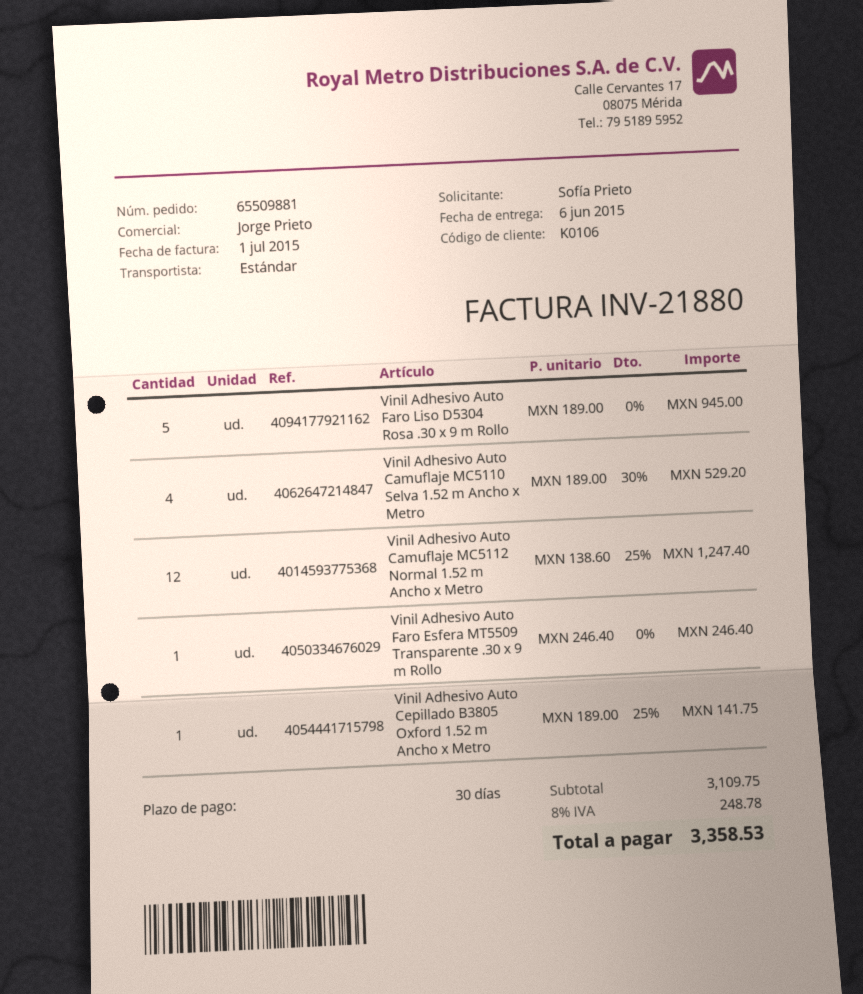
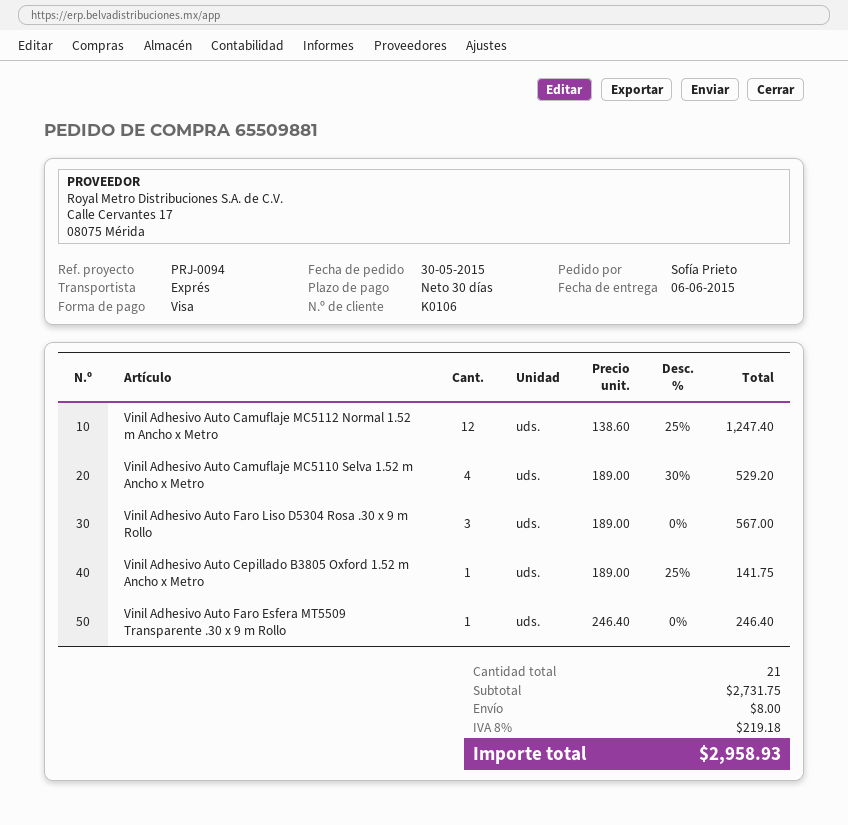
shipping method: standard -> express
Vinil Adhesivo Auto Faro Liso D5304 Rosa .30 x 9 m Rollo: 5 x 189.00 = 945.00 -> 3 x 189.00 = 567.00
subtotal: 3109.75 -> 2731.75
shipping: none -> 8.00
tax: 8% = 248.78 -> 8% = 219.18
total: 3358.53 -> 2958.93

